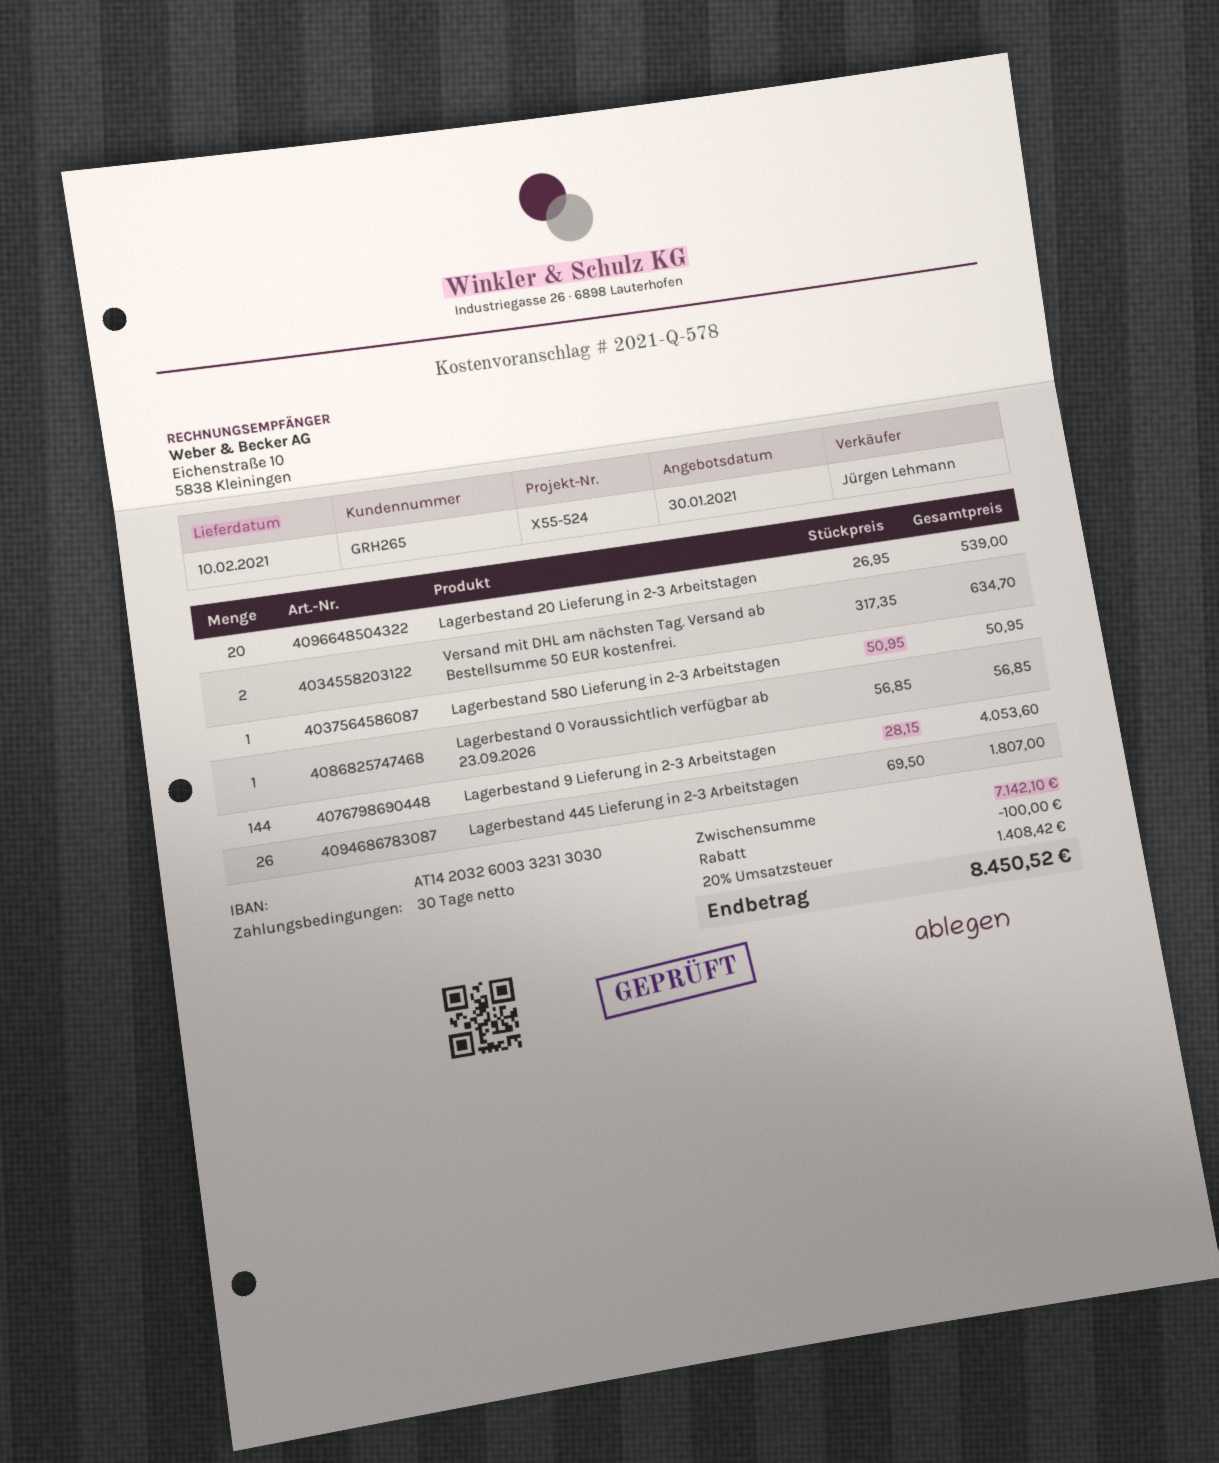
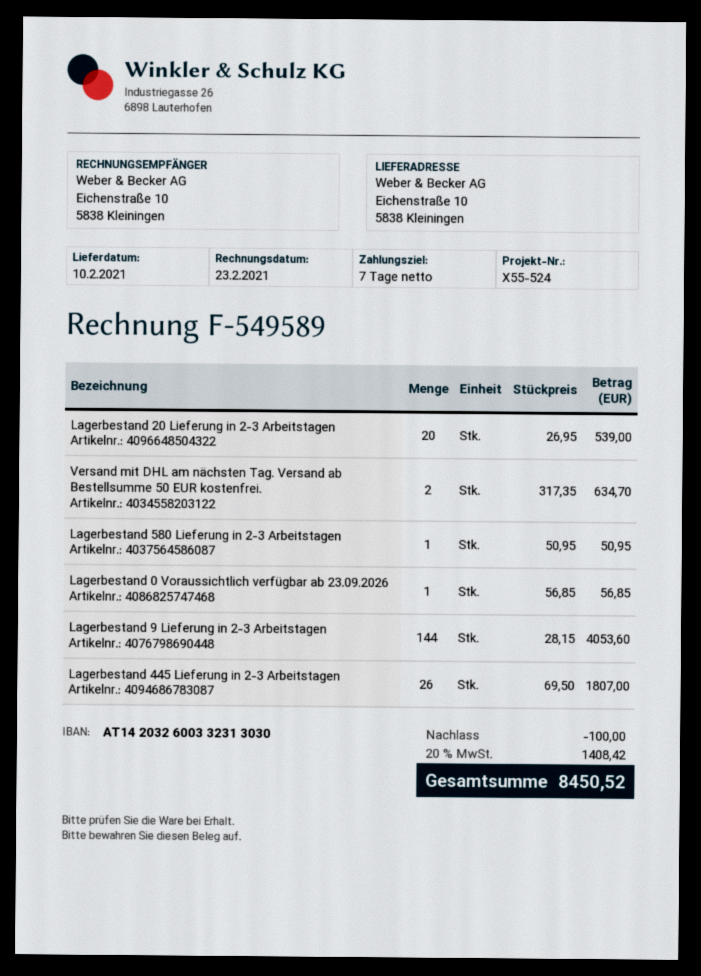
payment terms: 30 days -> 7 days

